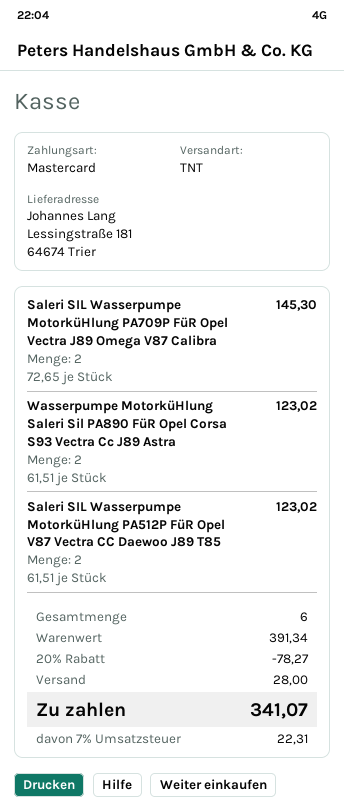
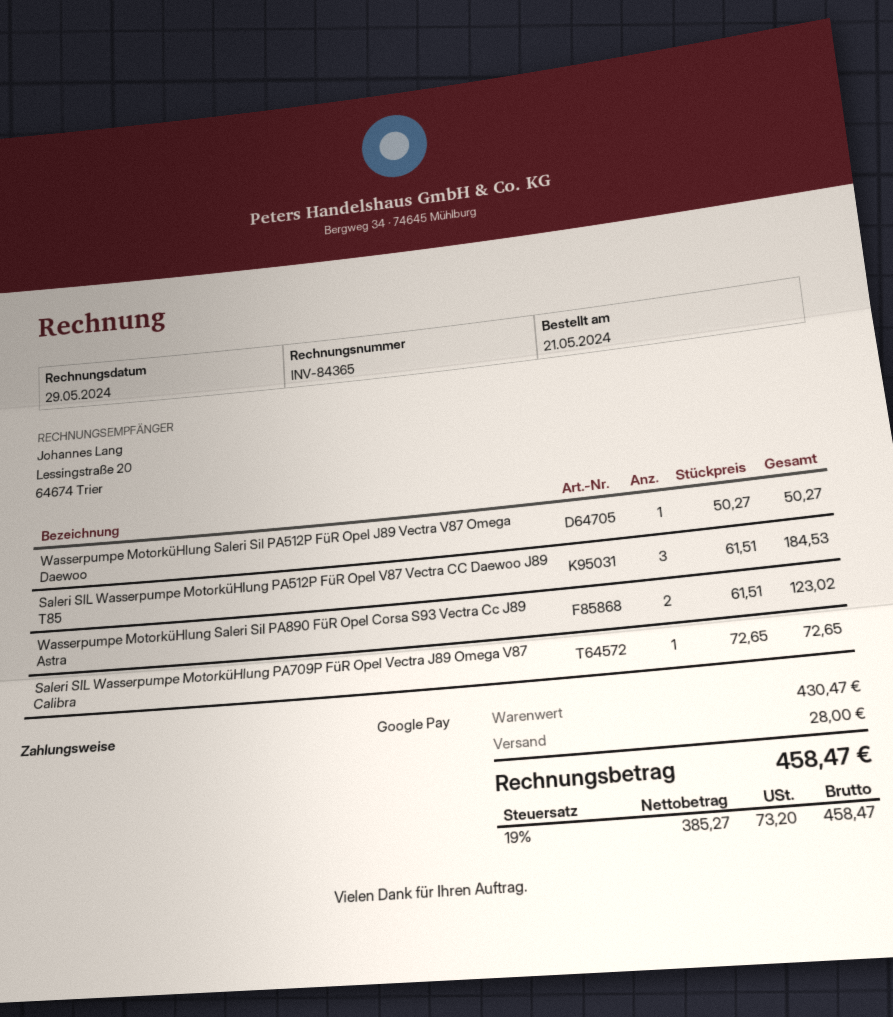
payment method: Mastercard -> Google Pay
Saleri SIL Wasserpumpe MotorküHlung PA709P FüR Opel Vectra J89 Omega V87 Calibra: 2 x 72.65 = 145.30 -> 1 x 72.65 = 72.65
Saleri SIL Wasserpumpe MotorküHlung PA512P FüR Opel V87 Vectra CC Daewoo J89 T85: 2 x 61.51 = 123.02 -> 3 x 61.51 = 184.53
Wasserpumpe MotorküHlung Saleri Sil PA512P FüR Opel J89 Vectra V87 Omega Daewoo: none -> 1 x 50.27 = 50.27
subtotal: 391.34 -> 430.47
discount: 20% = 78.27 -> none
tax: 7% = 22.31 -> 19% = 73.20
total: 341.07 -> 458.47

